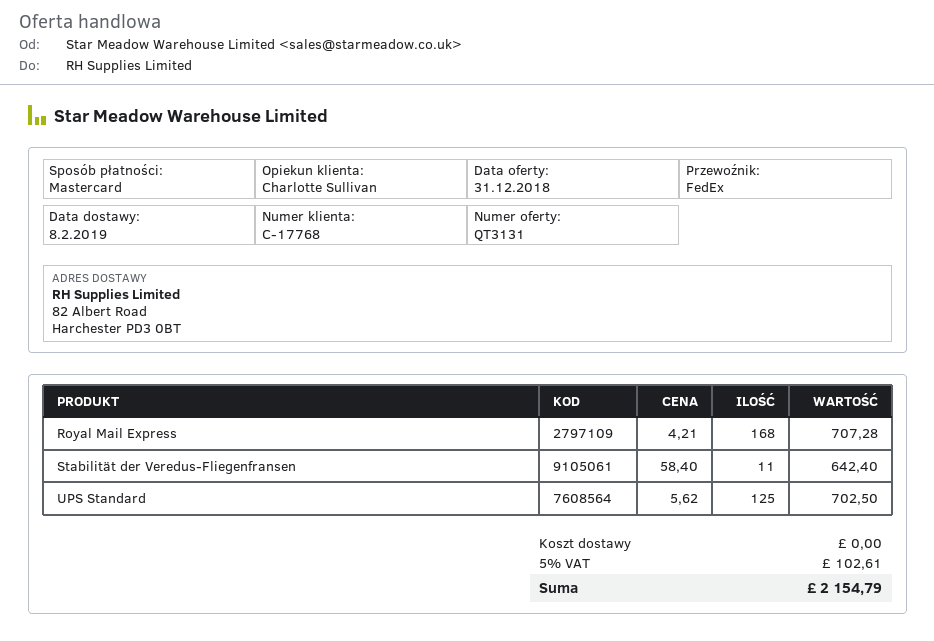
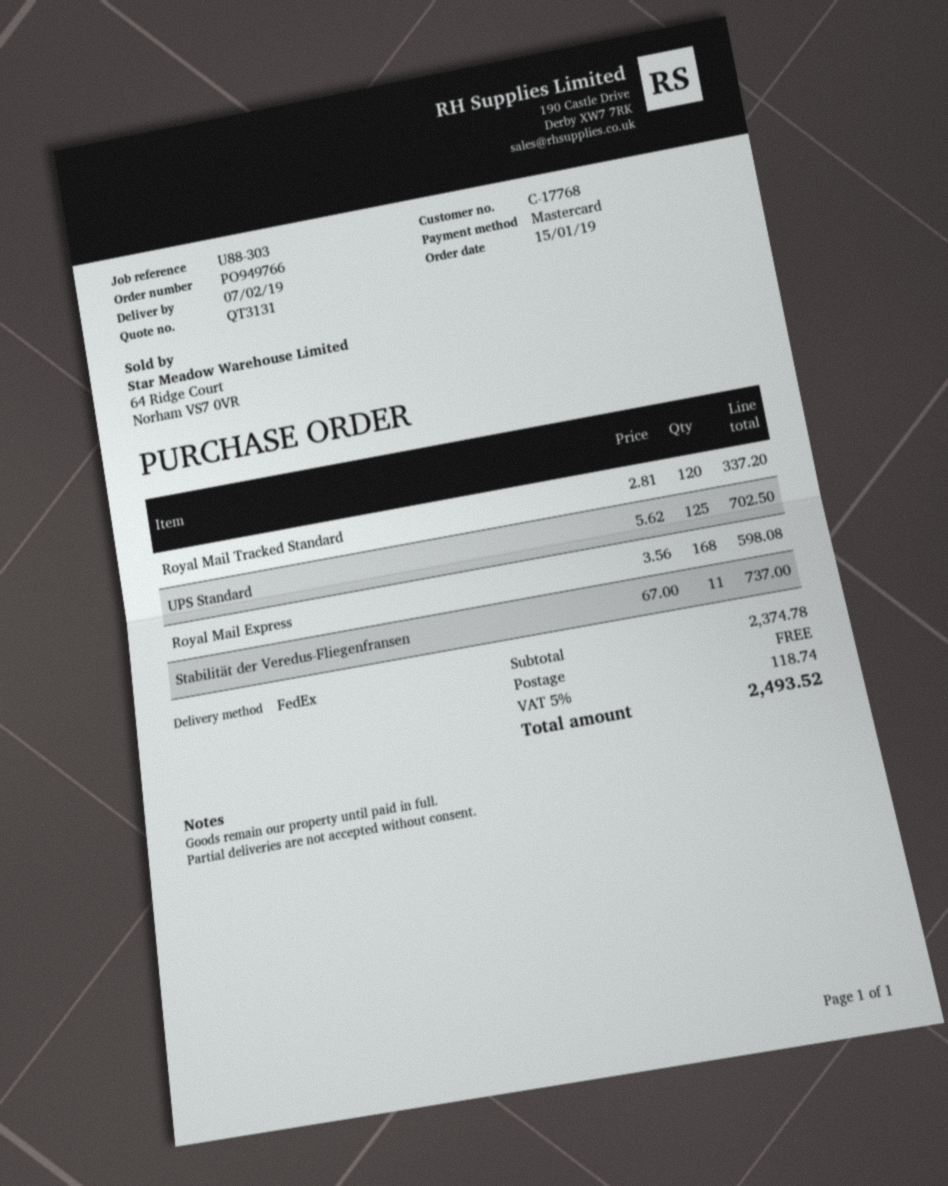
delivery date: 2019-02-08 -> 2019-02-07
Royal Mail Express: 168 x 4.21 = 707.28 -> 168 x 3.56 = 598.08
Stabilität der Veredus-Fliegenfransen: 11 x 58.40 = 642.40 -> 11 x 67.00 = 737.00
Royal Mail Tracked Standard: none -> 120 x 2.81 = 337.20
tax: 5% = 102.61 -> 5% = 118.74
total: 2154.79 -> 2493.52

